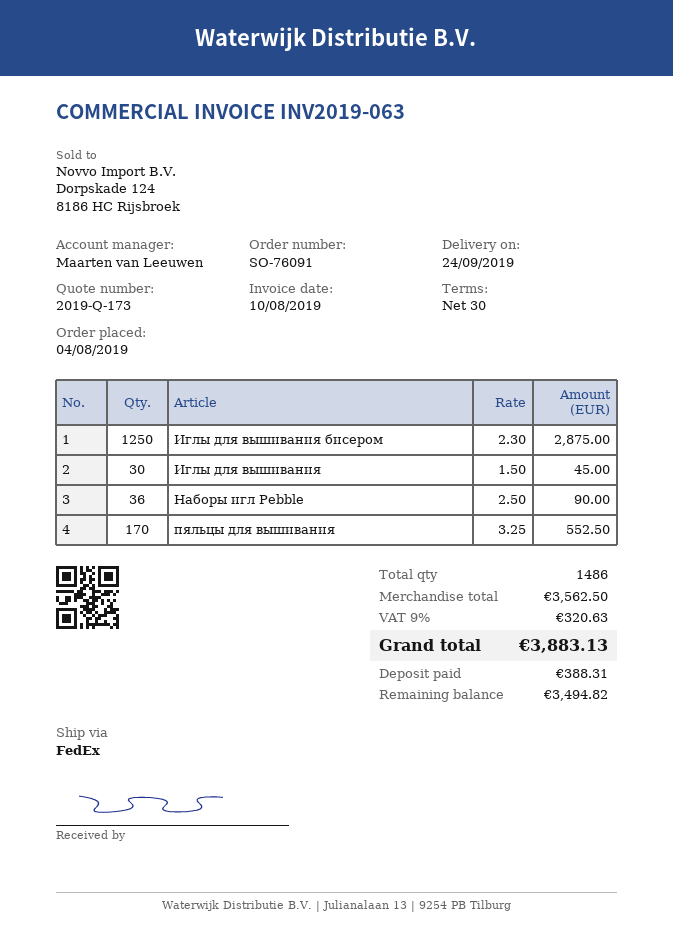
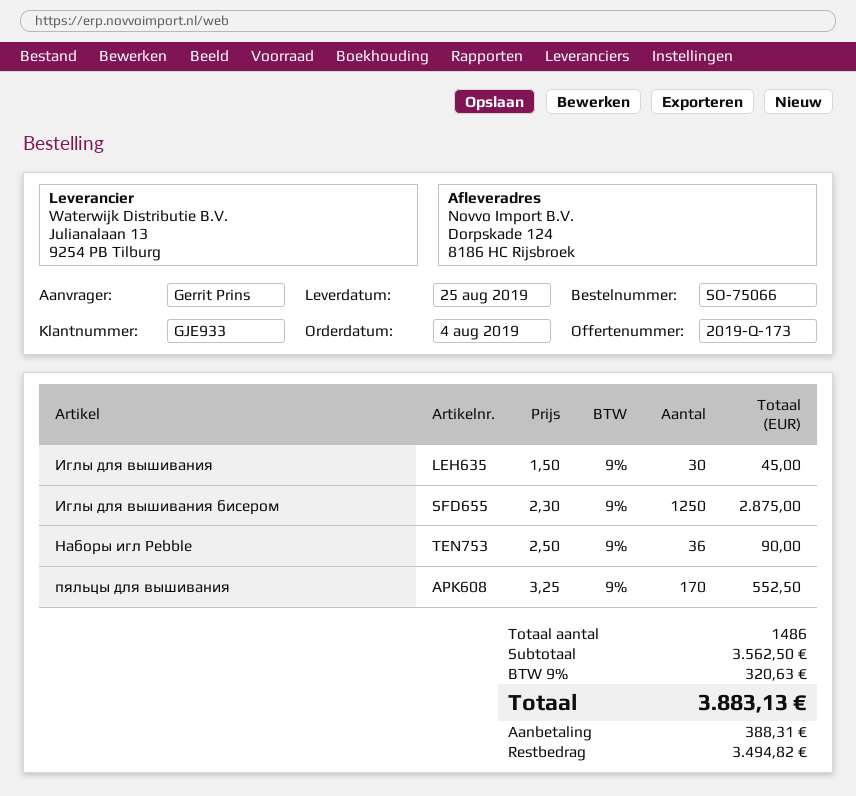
order number: SO-76091 -> SO-75066
delivery date: 2019-09-24 -> 2019-08-25

